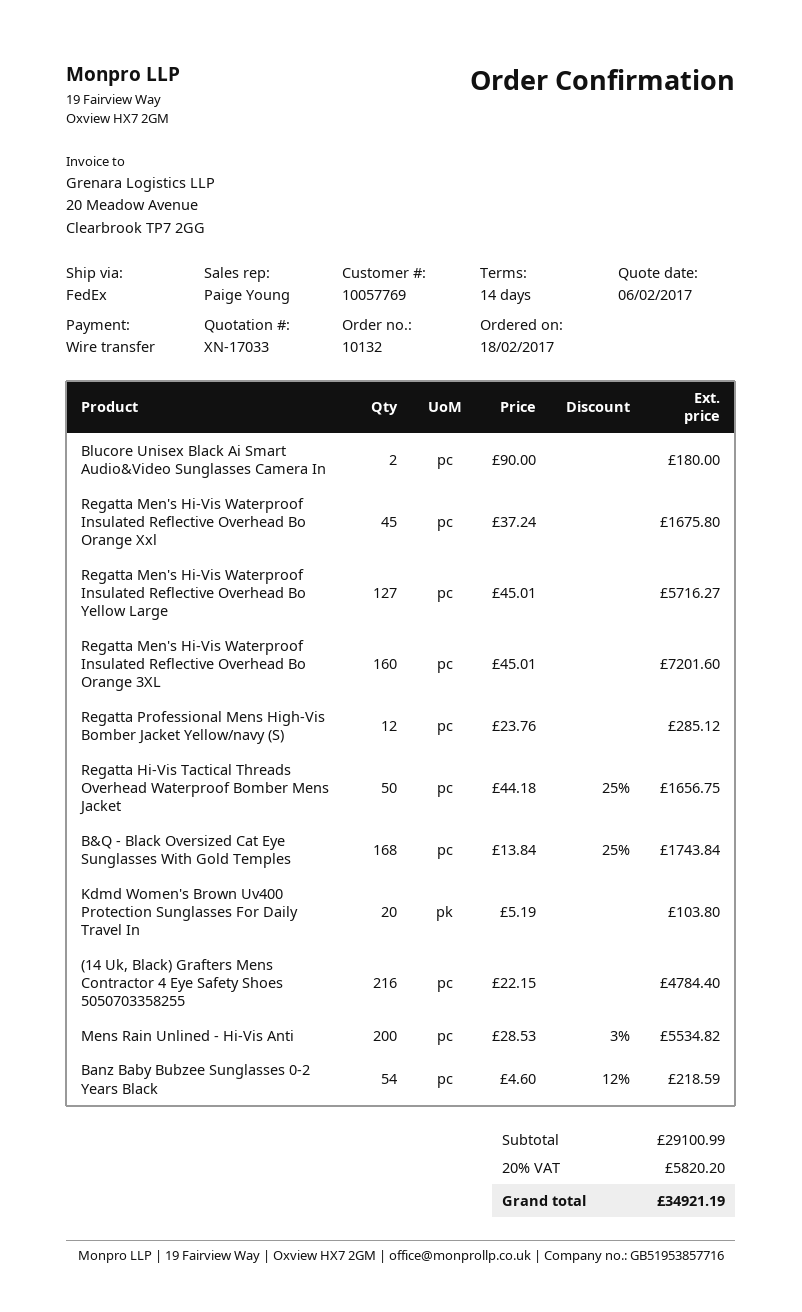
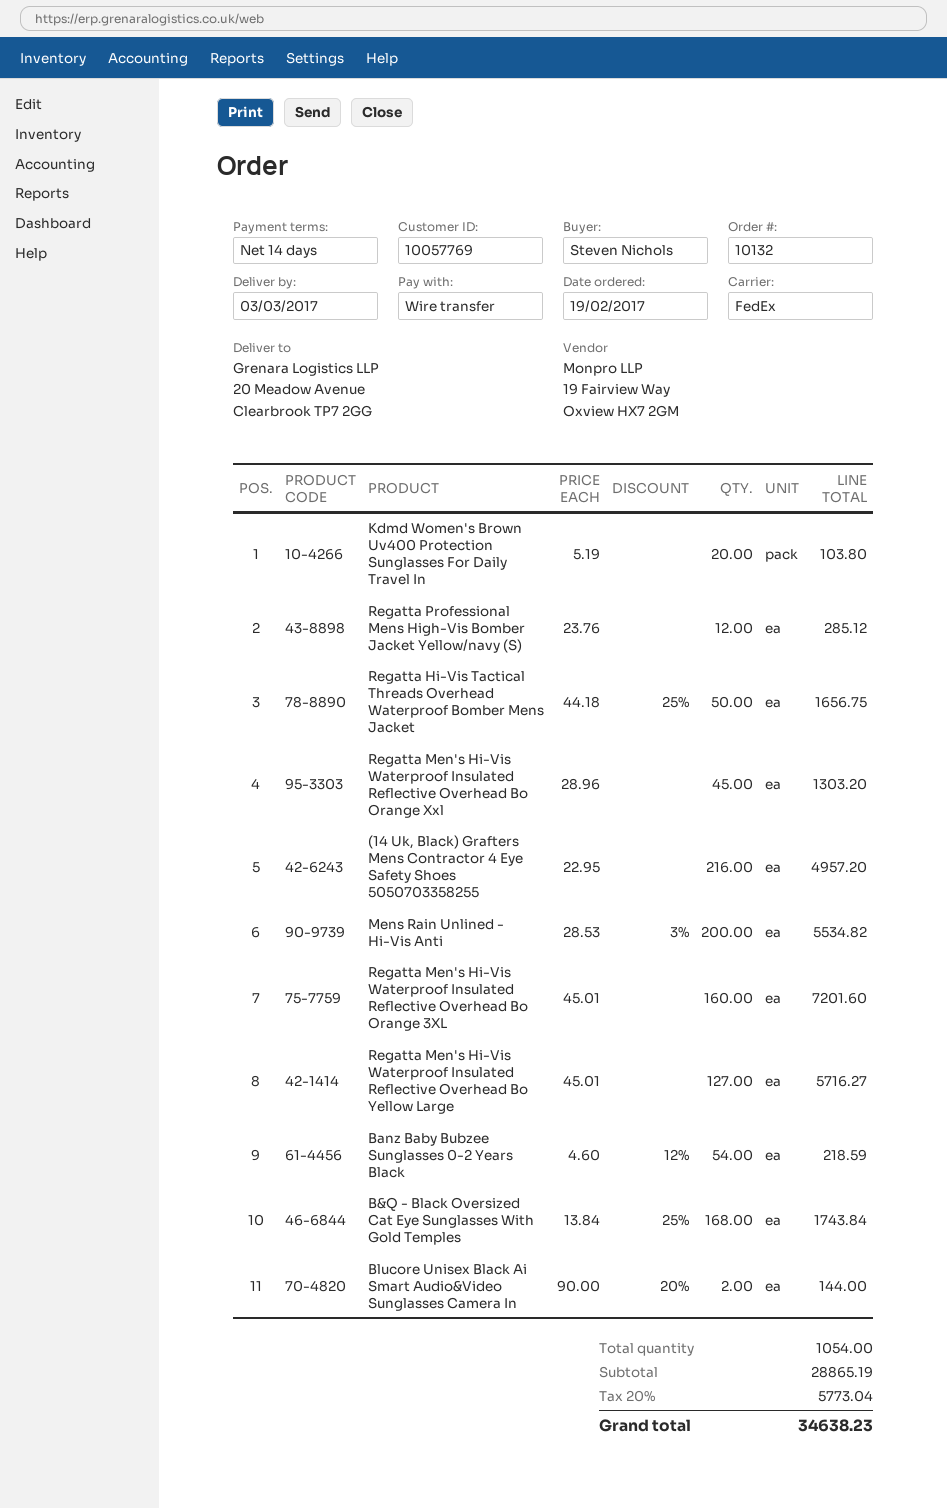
order date: 2017-02-18 -> 2017-02-19
Blucore Unisex Black Ai Smart Audio&Video Sunglasses Camera In: 2 x 90.00 = 180.00 -> 2 x 90.00 - 20% = 144.00
Regatta Men's Hi-Vis Waterproof Insulated Reflective Overhead Bo Orange Xxl: 45 x 37.24 = 1675.80 -> 45 x 28.96 = 1303.20
(14 Uk, Black) Grafters Mens Contractor 4 Eye Safety Shoes 5050703358255: 216 x 22.15 = 4784.40 -> 216 x 22.95 = 4957.20
subtotal: 29100.99 -> 28865.19
tax: 20% = 5820.20 -> 20% = 5773.04
total: 34921.19 -> 34638.23

